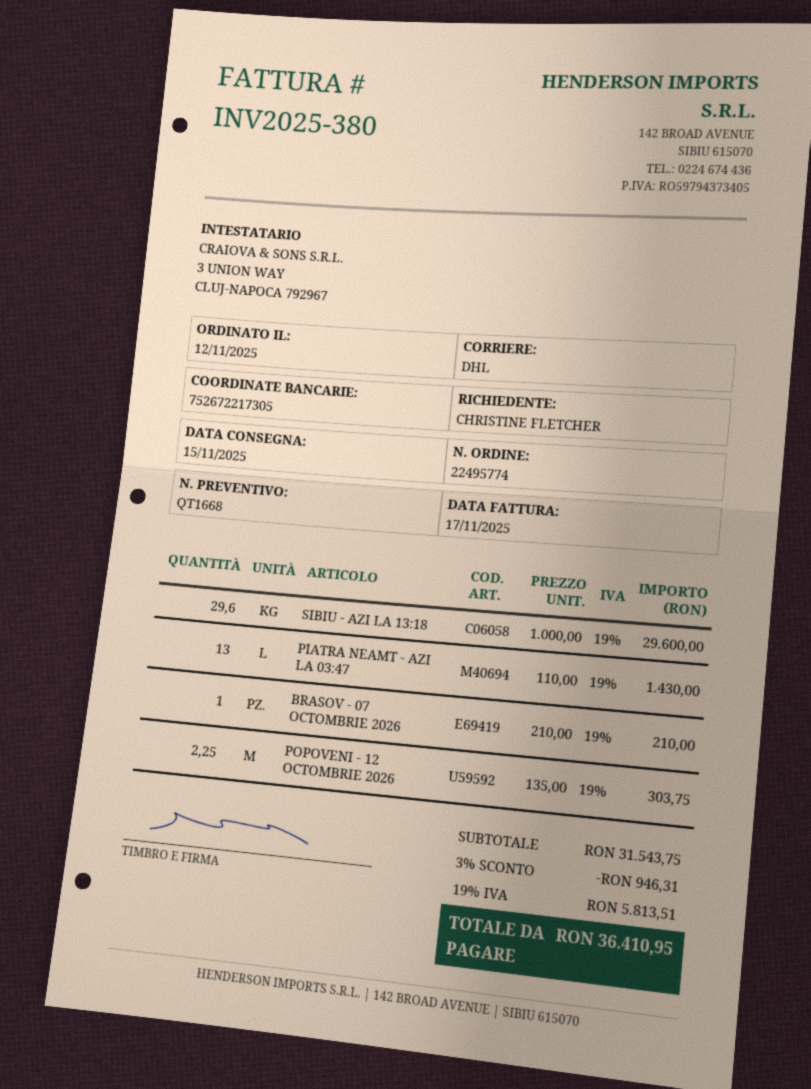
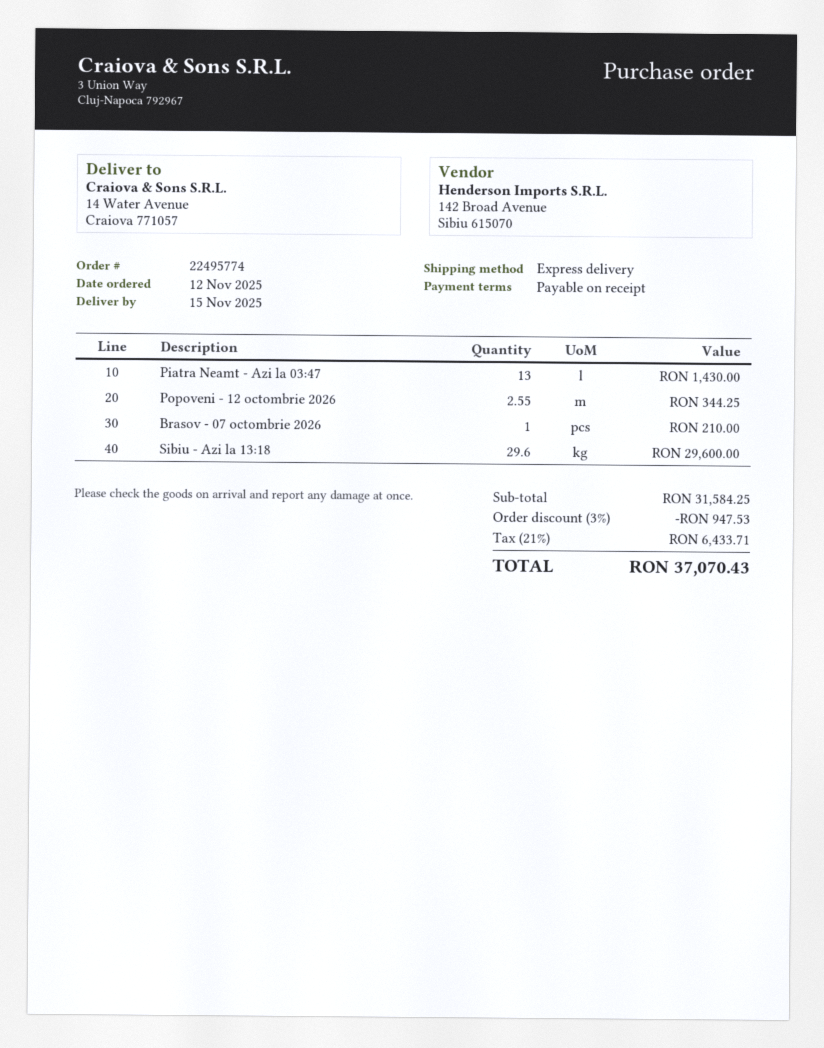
shipping method: DHL -> express
POPOVENI - 12 OCTOMBRIE 2026: 2.25 for 303.75 -> 2.55 for 344.25
subtotal: 31543.75 -> 31584.25
discount: 3% = 946.31 -> 3% = 947.53
tax: 19% = 5813.51 -> 21% = 6433.71
total: 36410.95 -> 37070.43

